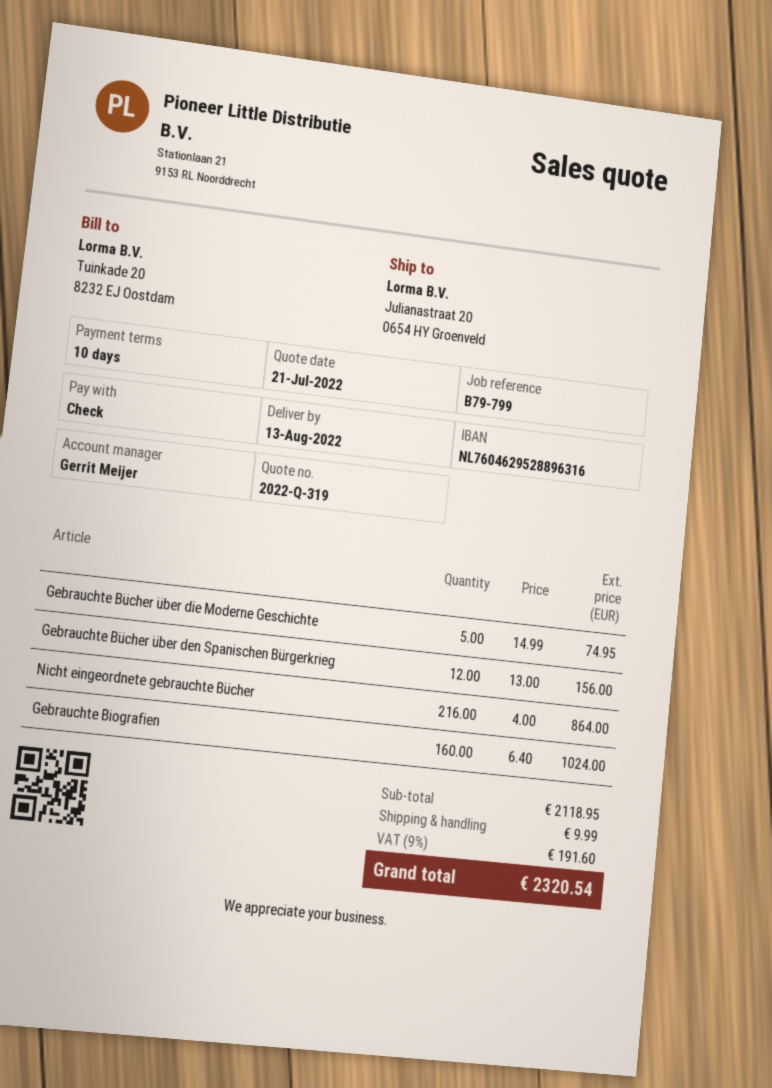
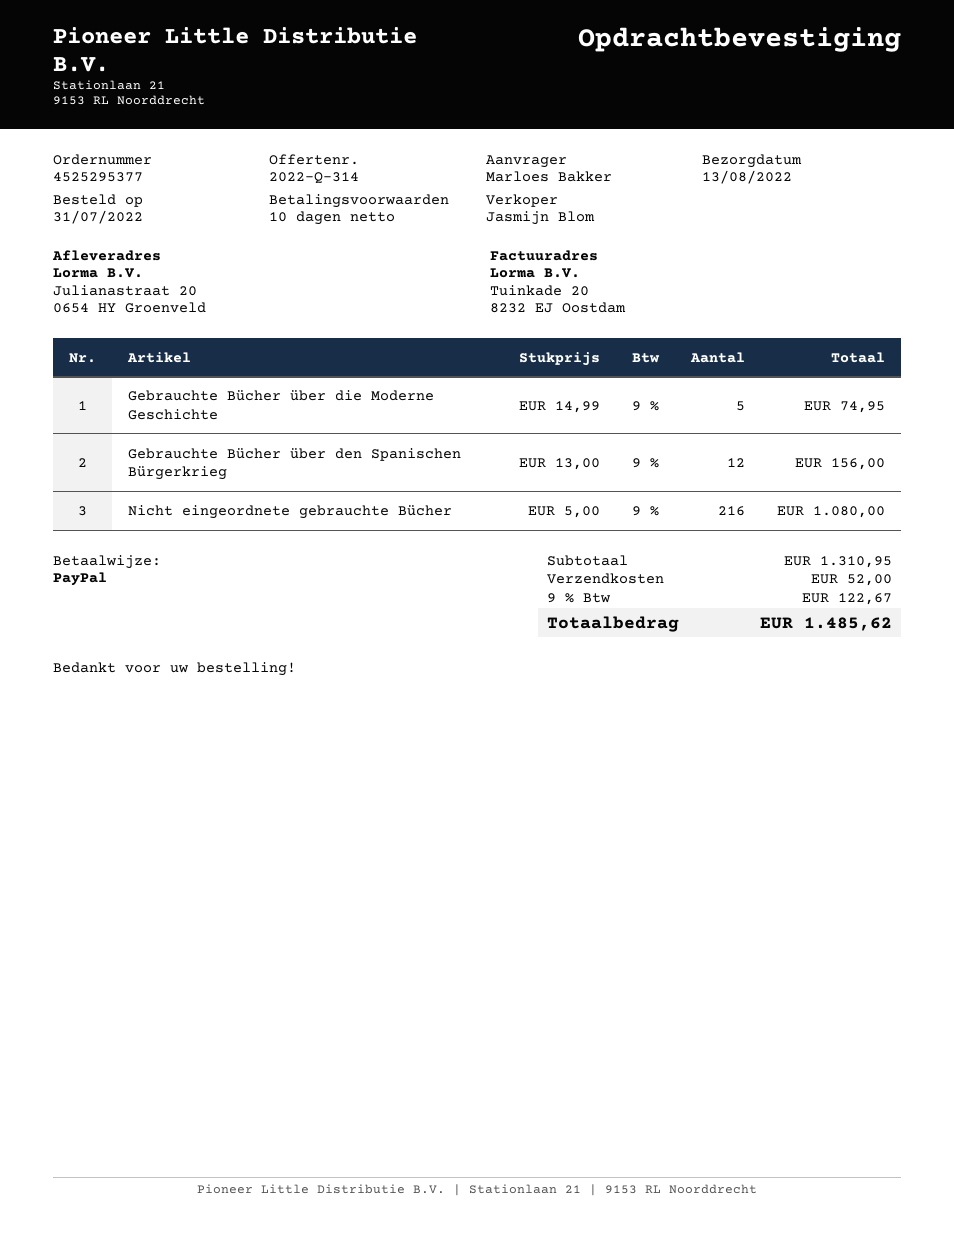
quote number: 2022-Q-319 -> 2022-Q-314
sales rep: Gerrit Meijer -> Jasmijn Blom
payment method: cheque -> PayPal
Nicht eingeordnete gebrauchte Bücher: 216 x 4.00 = 864.00 -> 216 x 5.00 = 1080.00
Gebrauchte Biografien: 160 x 6.40 = 1024.00 -> none
subtotal: 2118.95 -> 1310.95
shipping: 9.99 -> 52.00
tax: 9% = 191.60 -> 9% = 122.67
total: 2320.54 -> 1485.62

